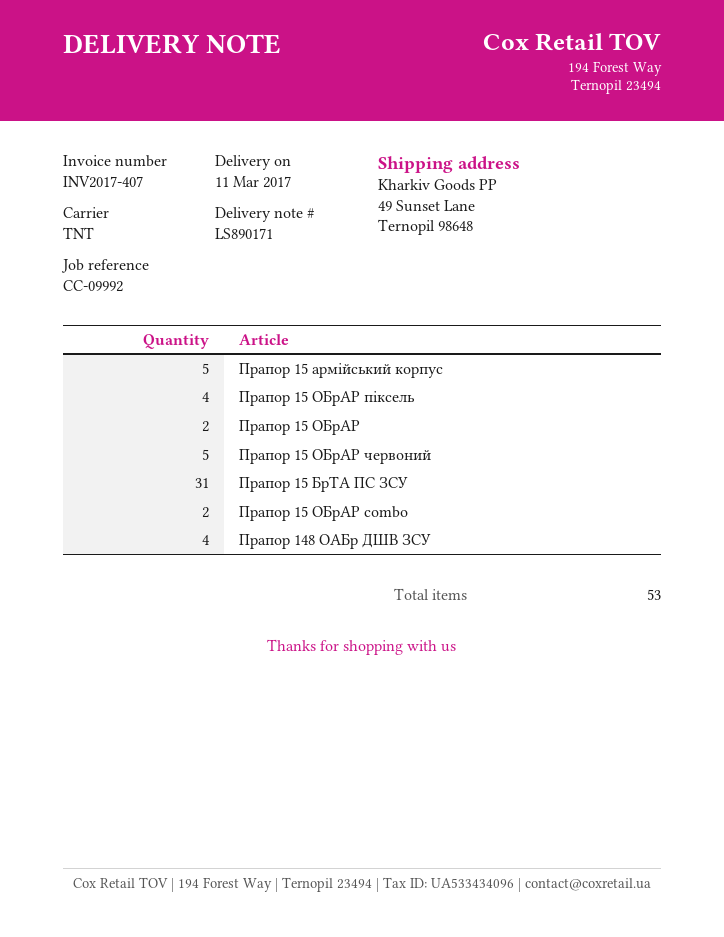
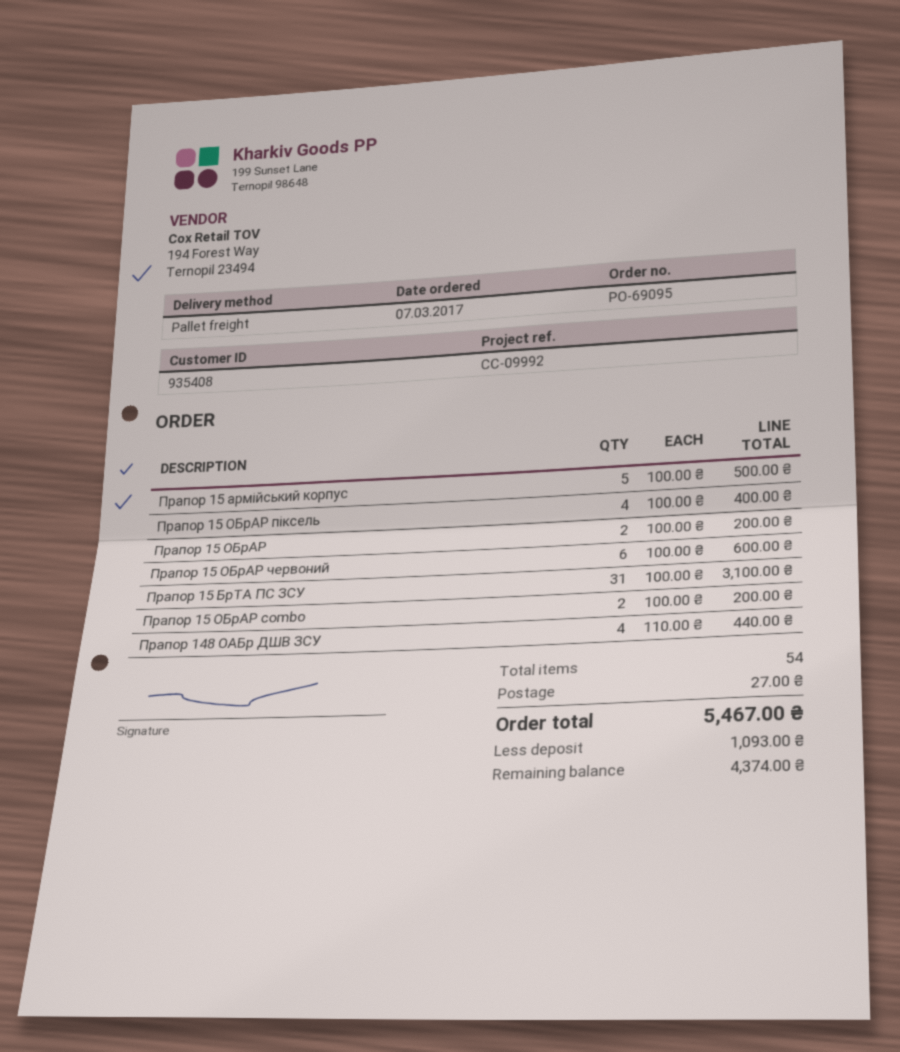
shipping method: TNT -> pallet freight
Прапор 15 ОБрАР червоний: 5 -> 6
total quantity: 53 -> 54

